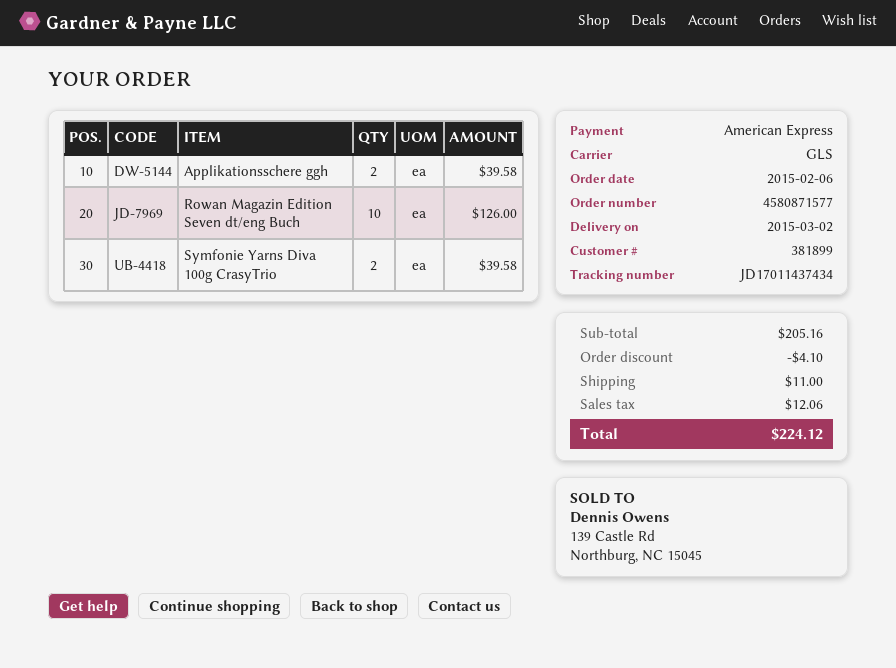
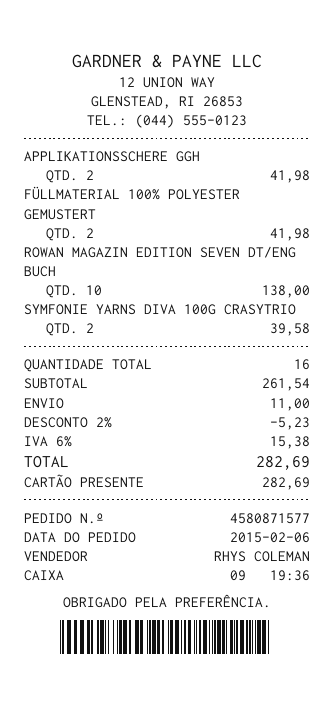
payment method: American Express -> gift card
Applikationsschere ggh: 2 for 39.58 -> 2 for 41.98
Rowan Magazin Edition Seven dt/eng Buch: 10 for 126.00 -> 10 for 138.00
FÜLLMATERIAL 100% POLYESTER GEMUSTERT: none -> 2 for 41.98
subtotal: 205.16 -> 261.54
discount: 4.10 -> 5.23
tax: 12.06 -> 15.38
total: 224.12 -> 282.69

